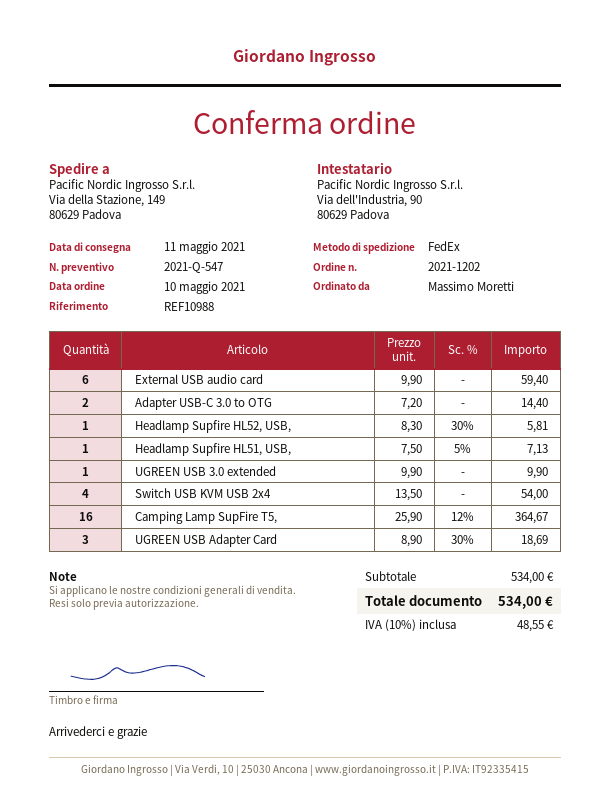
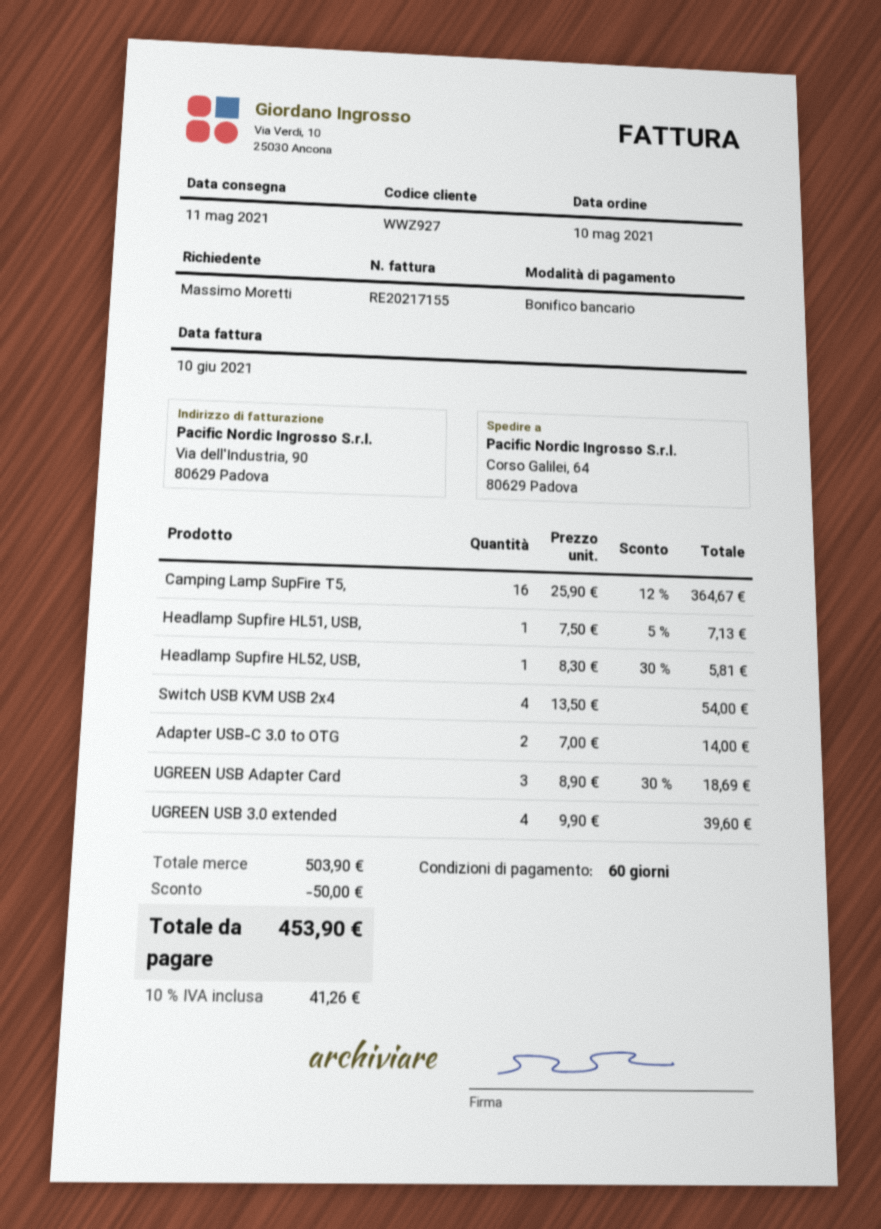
ship to: Via della Stazione, 149, 80629 Padova -> Corso Galilei, 64, 80629 Padova
External USB audio card: 6 x 9.90 = 59.40 -> none
Adapter USB-C 3.0 to OTG: 2 x 7.20 = 14.40 -> 2 x 7.00 = 14.00
UGREEN USB 3.0 extended: 1 x 9.90 = 9.90 -> 4 x 9.90 = 39.60
subtotal: 534.00 -> 503.90
discount: none -> 50.00
tax: 10% = 48.55 -> 10% = 41.26
total: 534.00 -> 453.90

